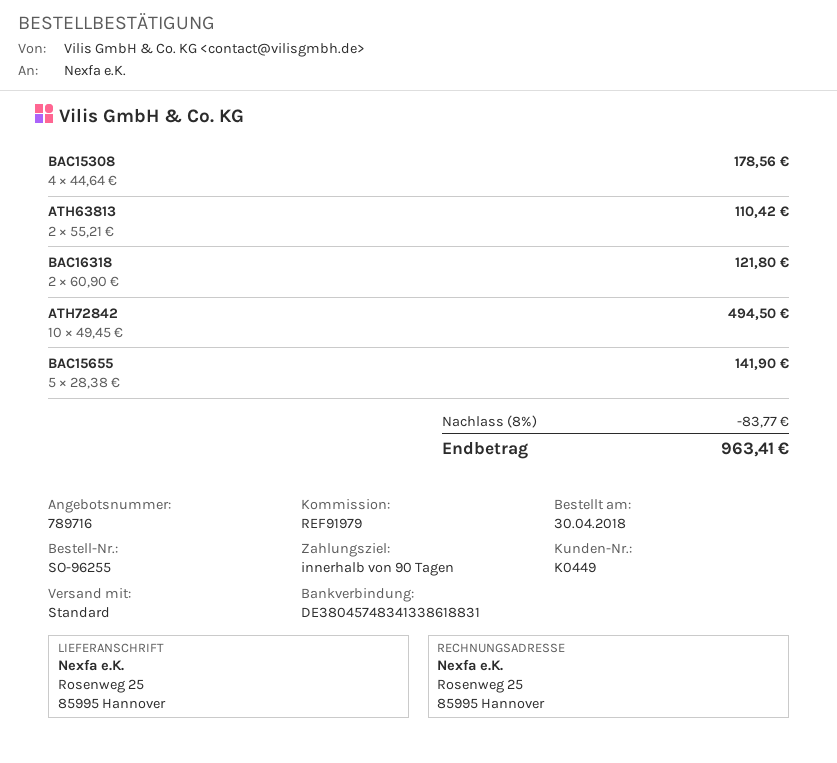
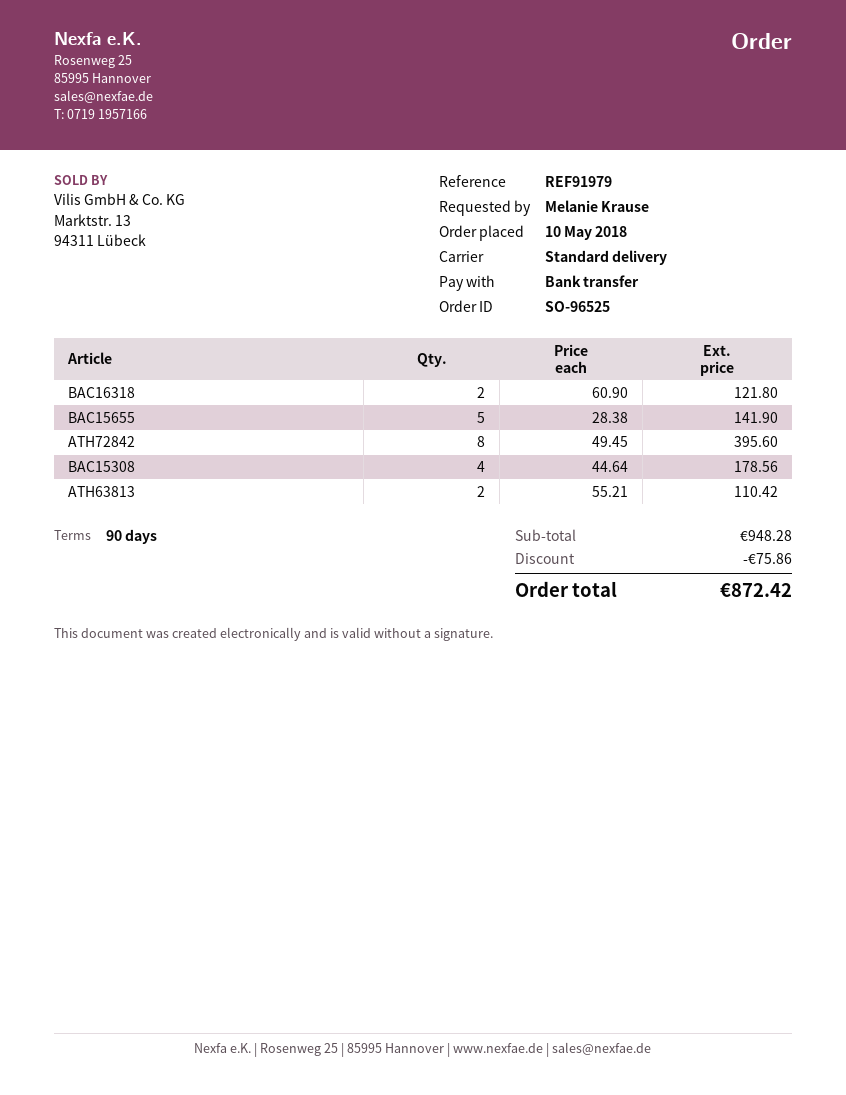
order number: SO-96255 -> SO-96525
order date: 2018-04-30 -> 2018-05-10
ATH72842: 10 x 49.45 = 494.50 -> 8 x 49.45 = 395.60
discount: 83.77 -> 75.86
total: 963.41 -> 872.42

